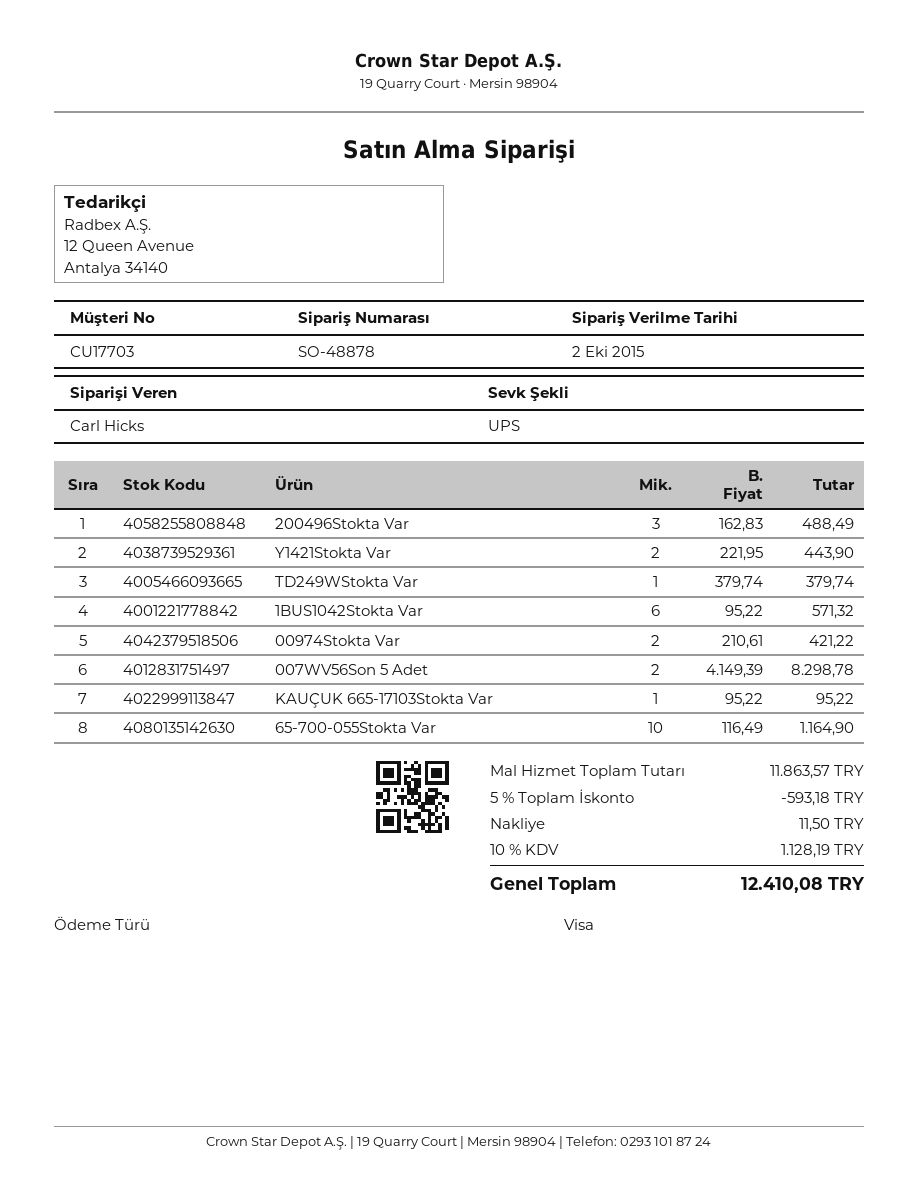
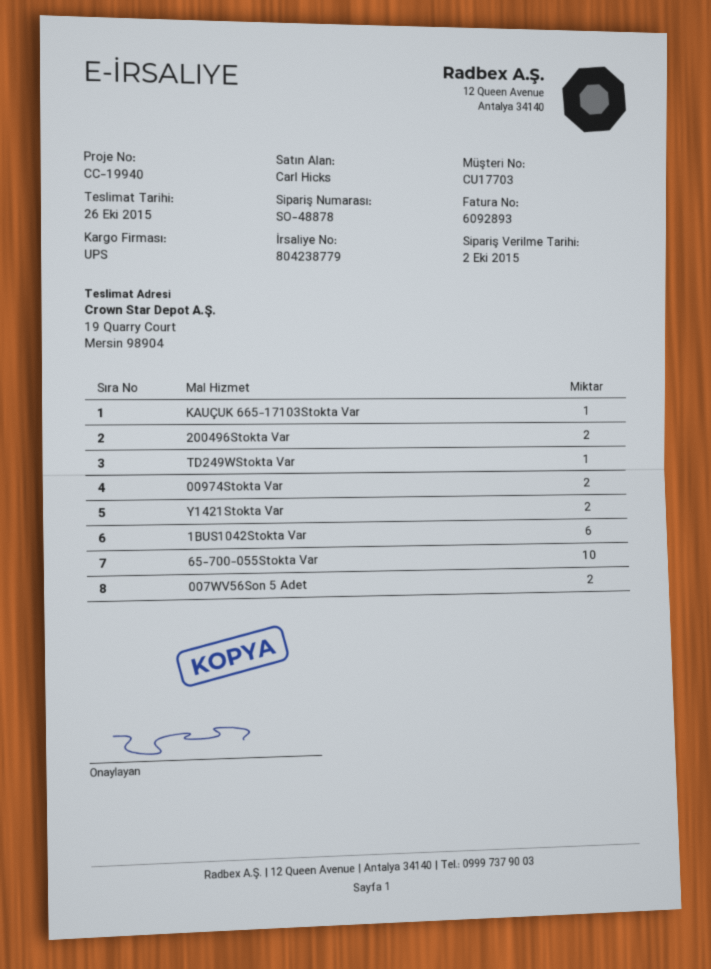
200496Stokta Var: 3 -> 2

